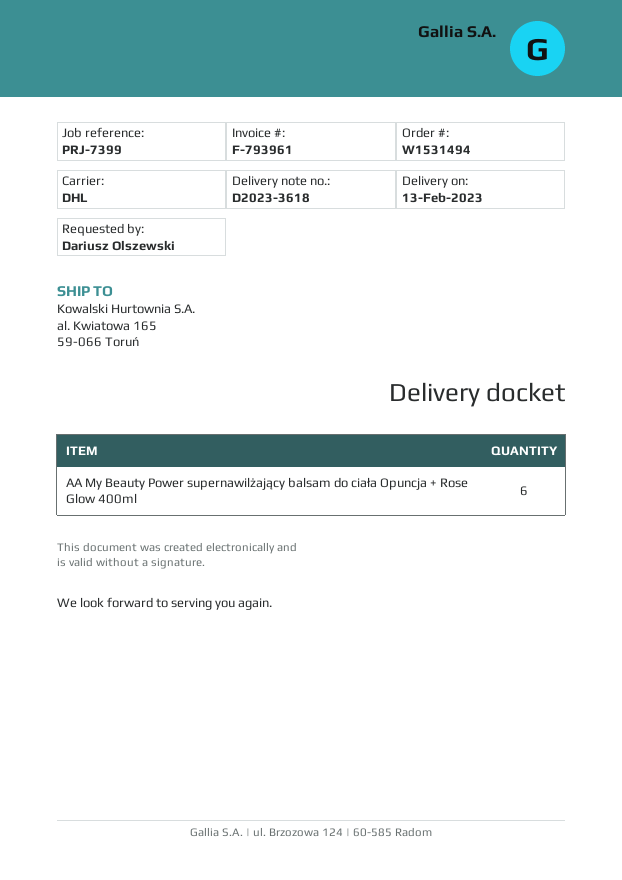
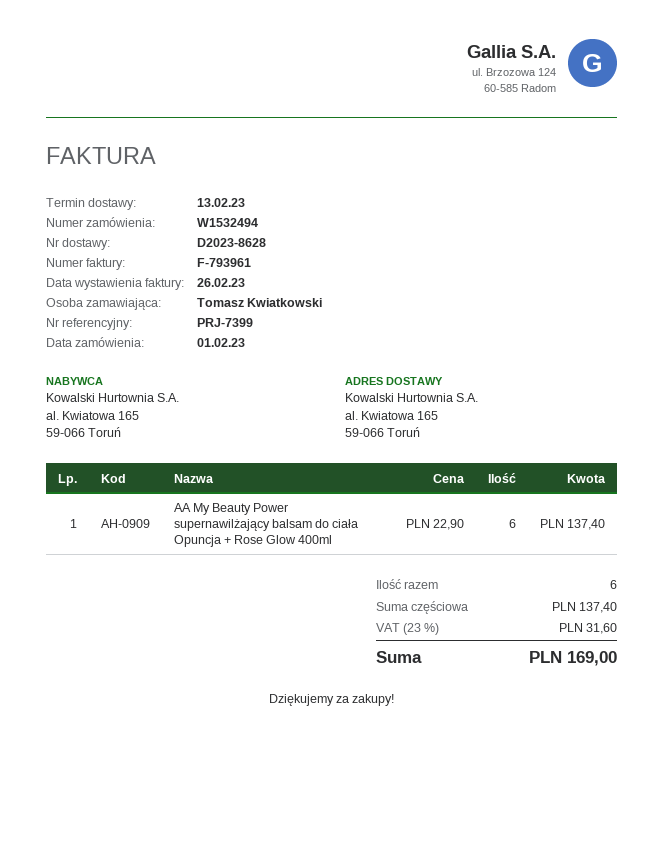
order number: W1531494 -> W1532494
delivery note number: D2023-3618 -> D2023-8628
ordered by: Dariusz Olszewski -> Tomasz Kwiatkowski

